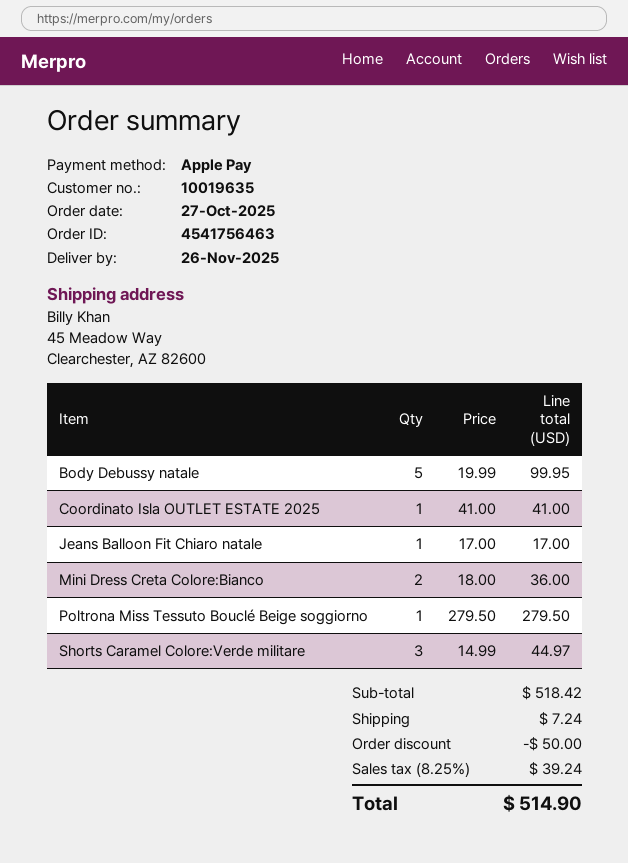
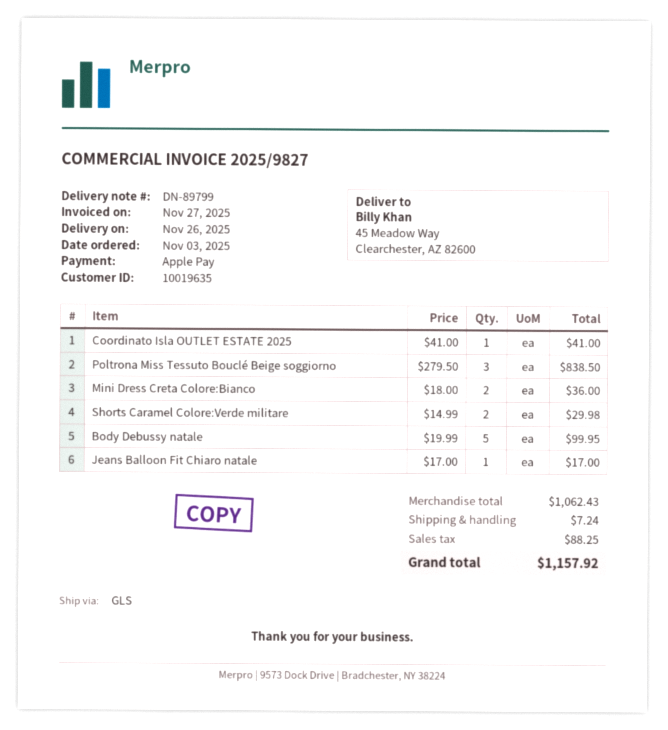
order date: 2025-10-27 -> 2025-11-03
Poltrona Miss Tessuto Bouclé Beige soggiorno: 1 x 279.50 = 279.50 -> 3 x 279.50 = 838.50
Shorts Caramel Colore:Verde militare: 3 x 14.99 = 44.97 -> 2 x 14.99 = 29.98
subtotal: 518.42 -> 1062.43
discount: 50.00 -> none
tax: 39.24 -> 88.25
total: 514.90 -> 1157.92

